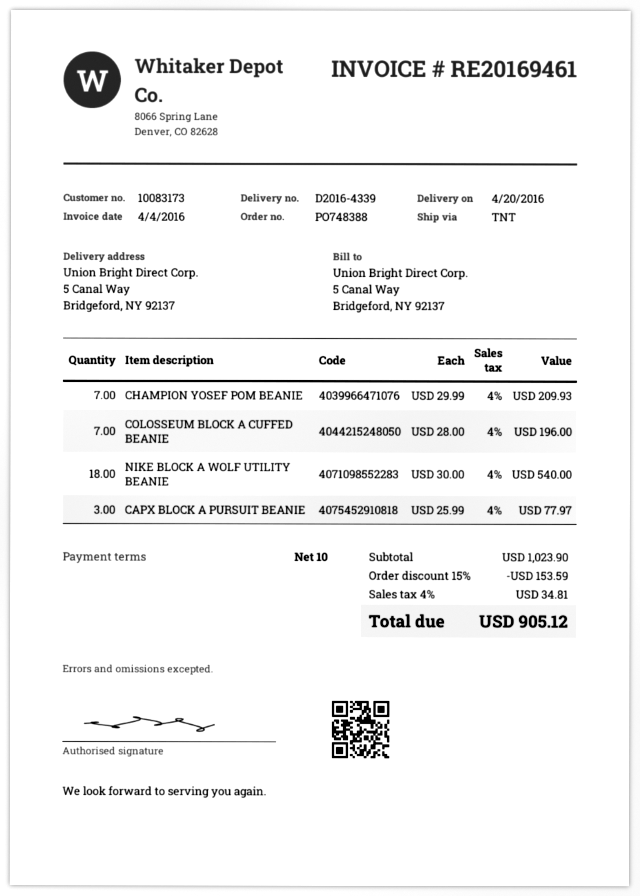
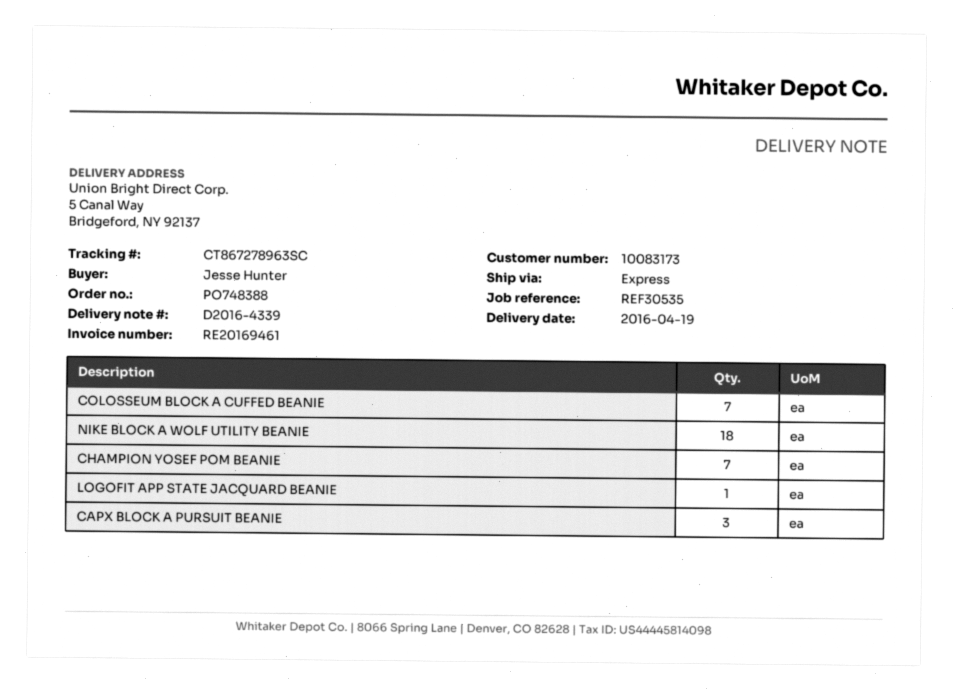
delivery date: 2016-04-20 -> 2016-04-19
shipping method: TNT -> express
LOGOFIT APP STATE JACQUARD BEANIE: none -> 1

